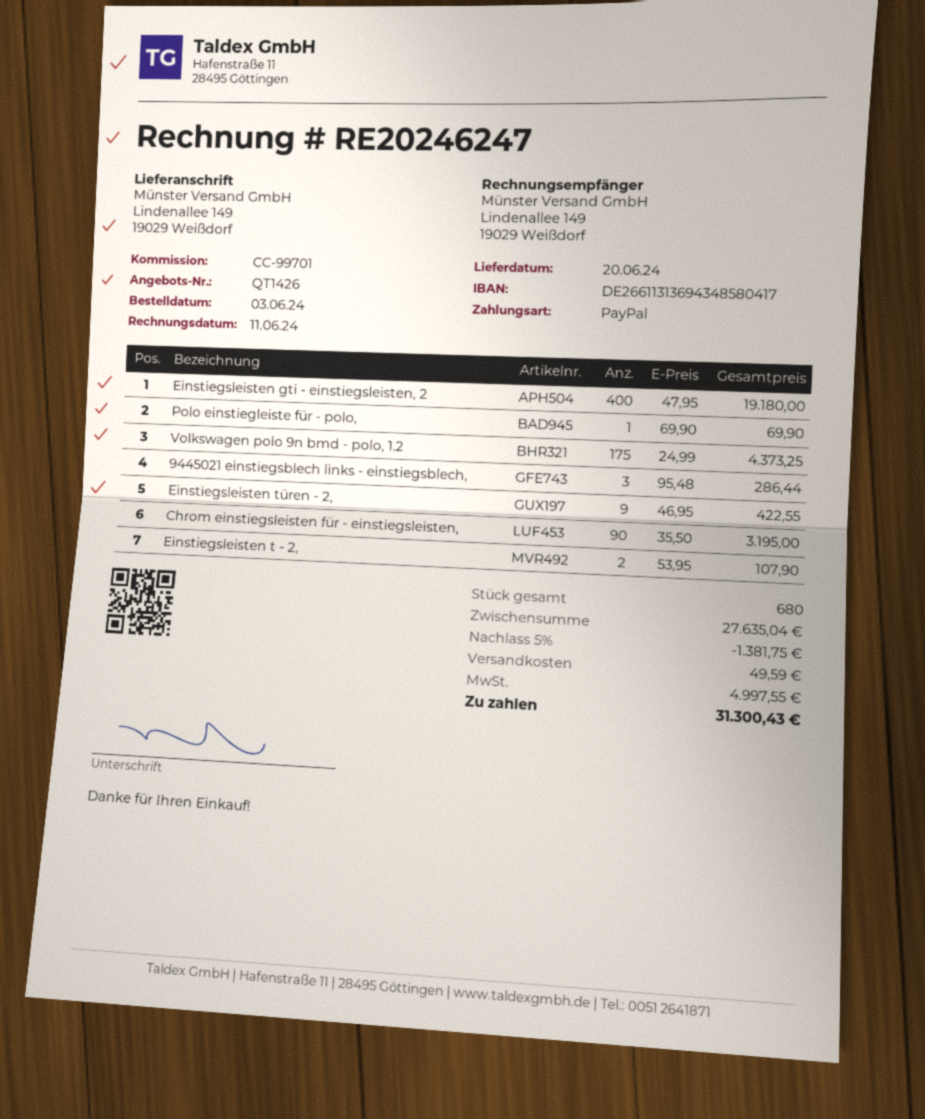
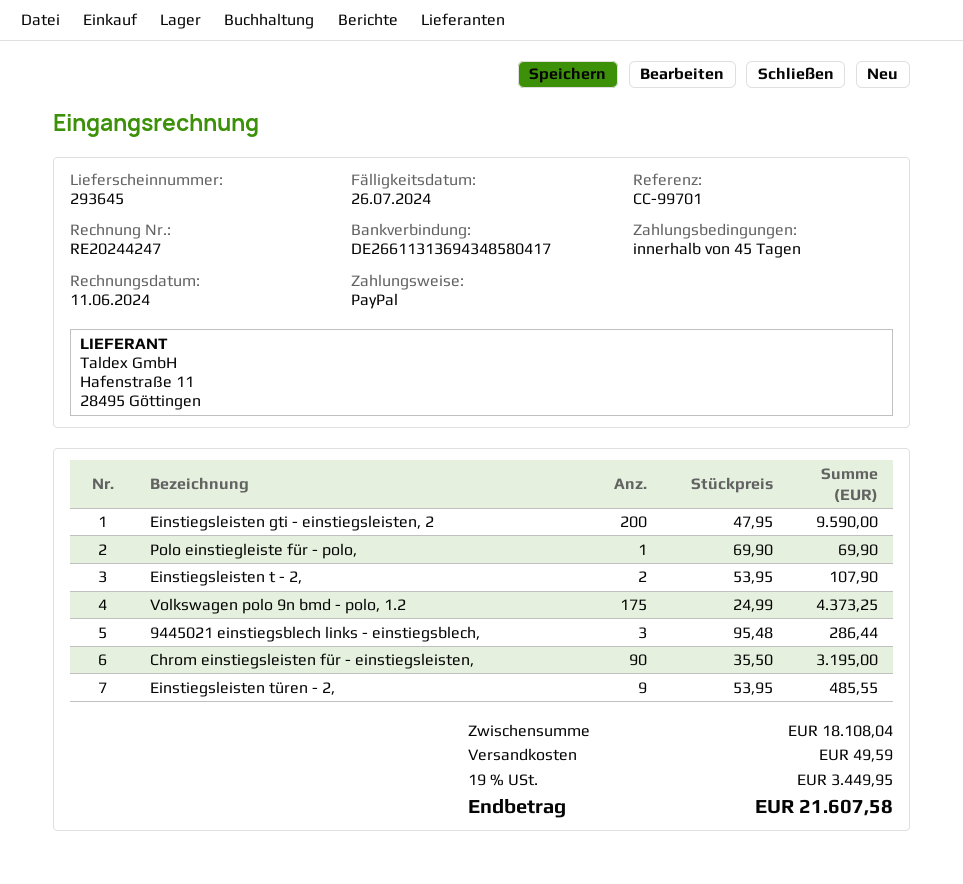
invoice number: RE20246247 -> RE20244247
Einstiegsleisten gti - einstiegsleisten, 2: 400 x 47.95 = 19180.00 -> 200 x 47.95 = 9590.00
Einstiegsleisten türen - 2,: 9 x 46.95 = 422.55 -> 9 x 53.95 = 485.55
subtotal: 27635.04 -> 18108.04
discount: 5% = 1381.75 -> none
tax: 4997.55 -> 3449.95
total: 31300.43 -> 21607.58

